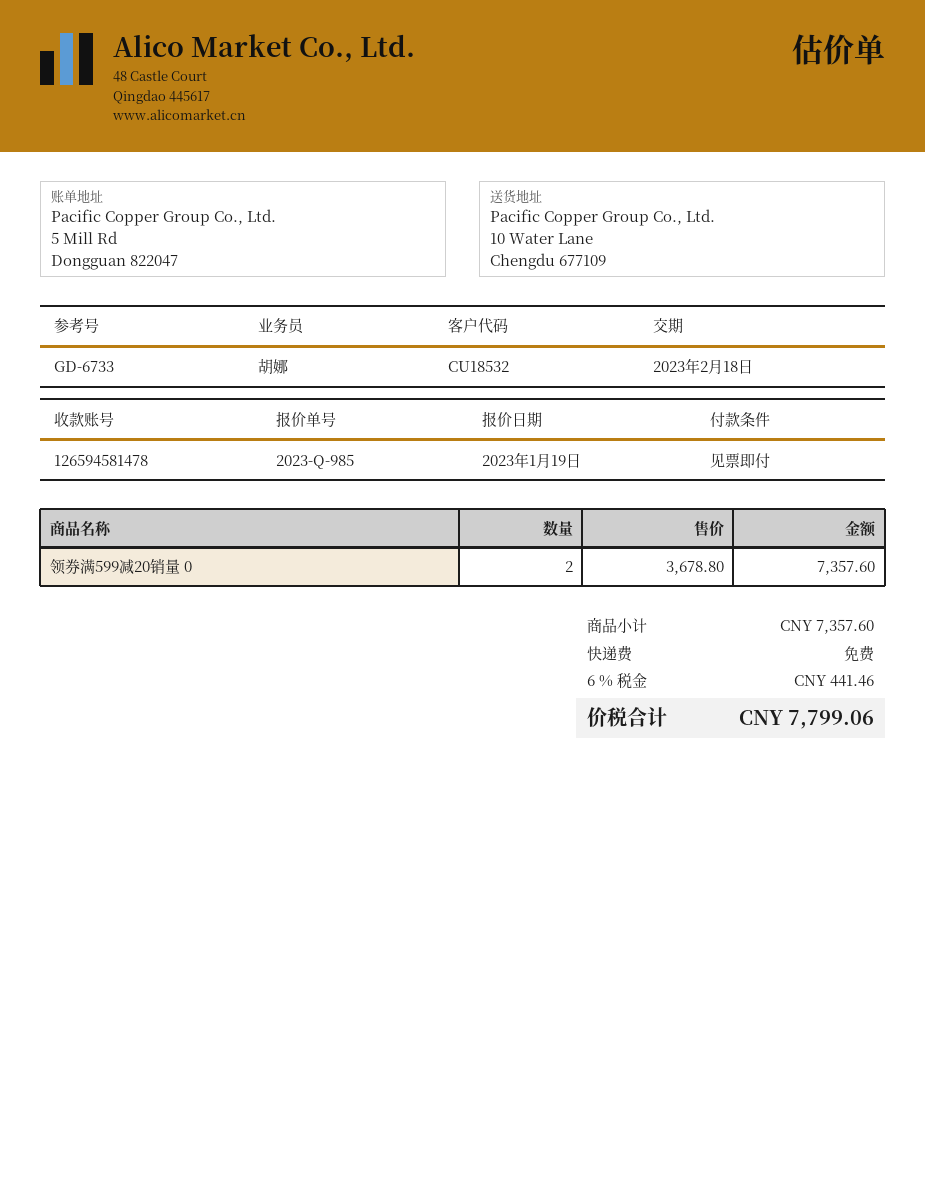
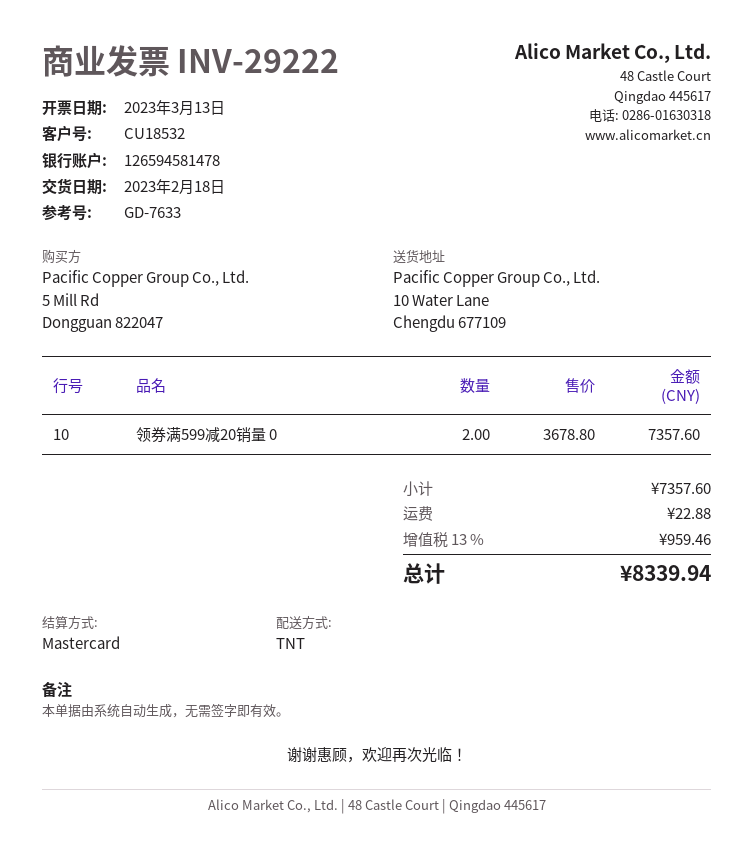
reference: GD-6733 -> GD-7633
shipping: 0.00 -> 22.88
tax: 6% = 441.46 -> 13% = 959.46
total: 7799.06 -> 8339.94

